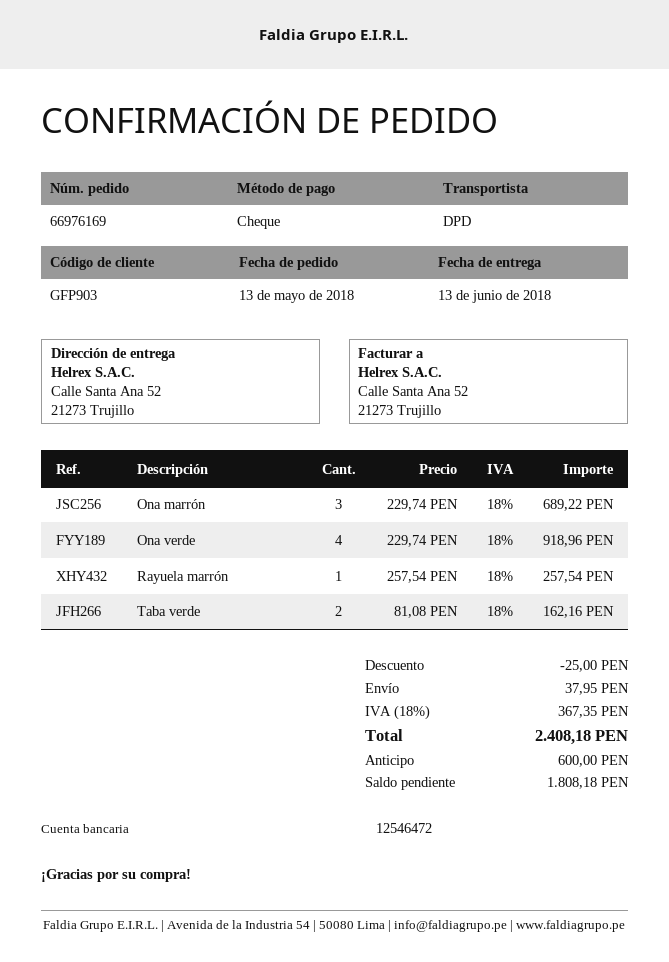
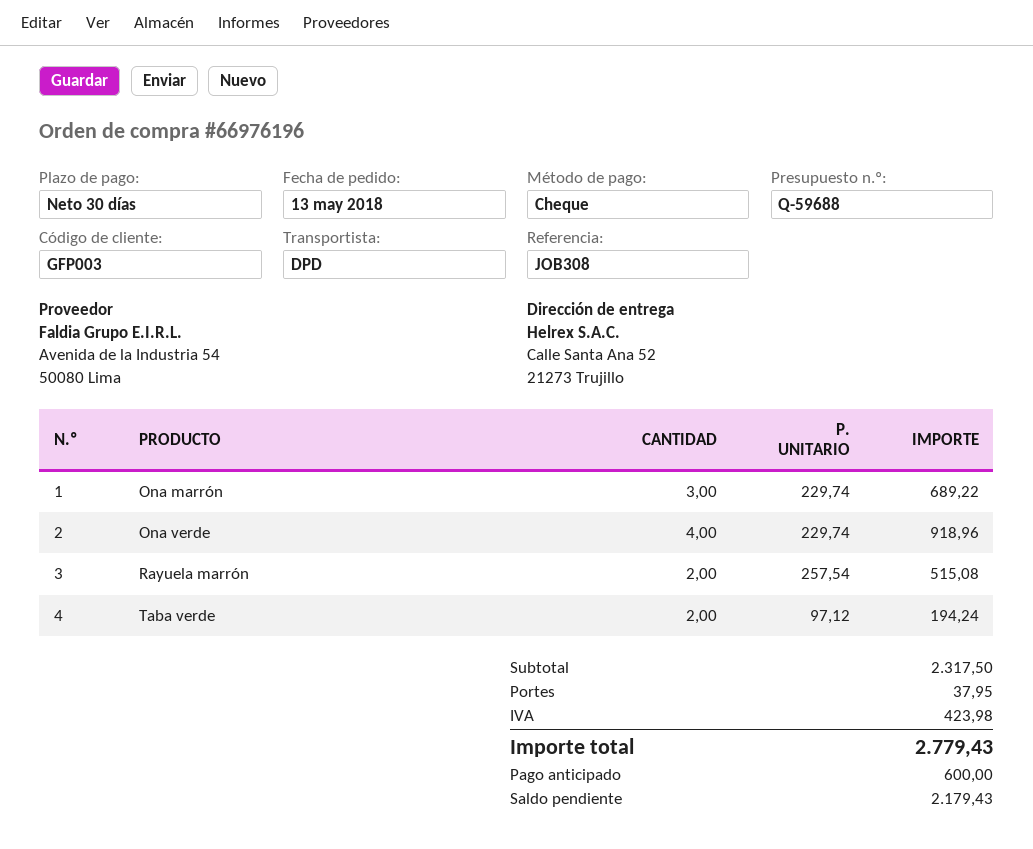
order number: 66976169 -> 66976196
customer number: GFP903 -> GFP003
Rayuela marrón: 1 x 257.54 = 257.54 -> 2 x 257.54 = 515.08
Taba verde: 2 x 81.08 = 162.16 -> 2 x 97.12 = 194.24
discount: 25.00 -> none
tax: 367.35 -> 423.98
total: 2408.18 -> 2779.43
balance: 1808.18 -> 2179.43

